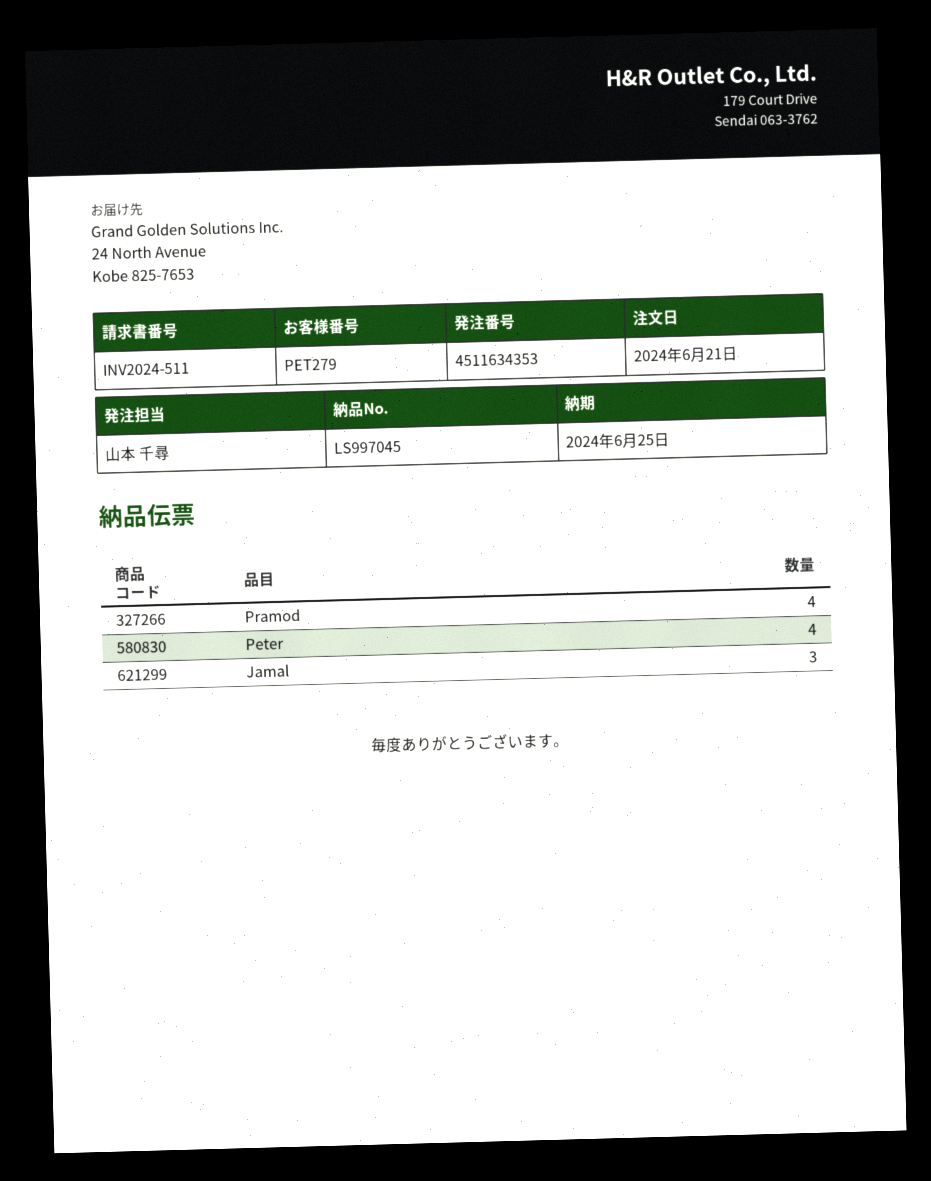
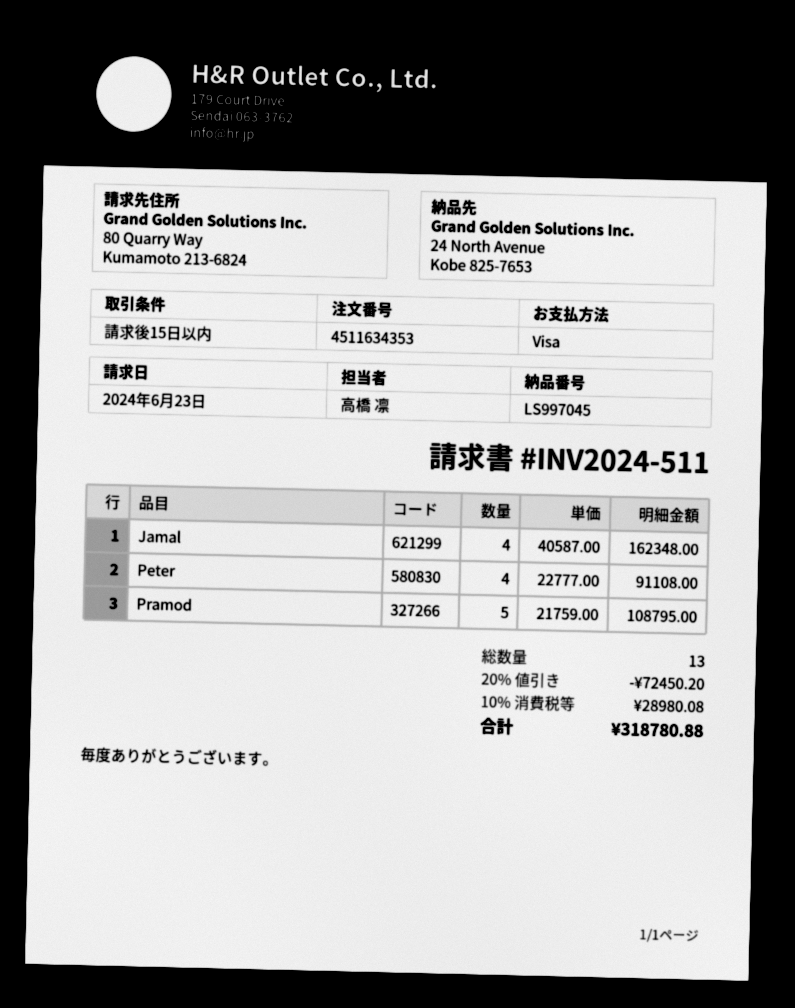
Pramod: 4 -> 5
Jamal: 3 -> 4

